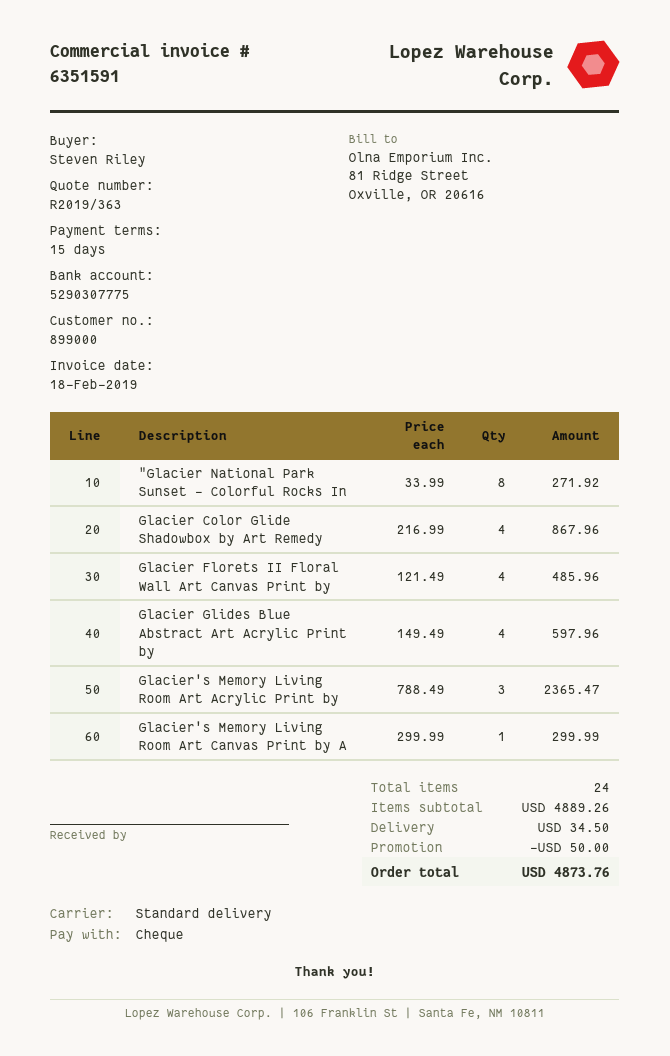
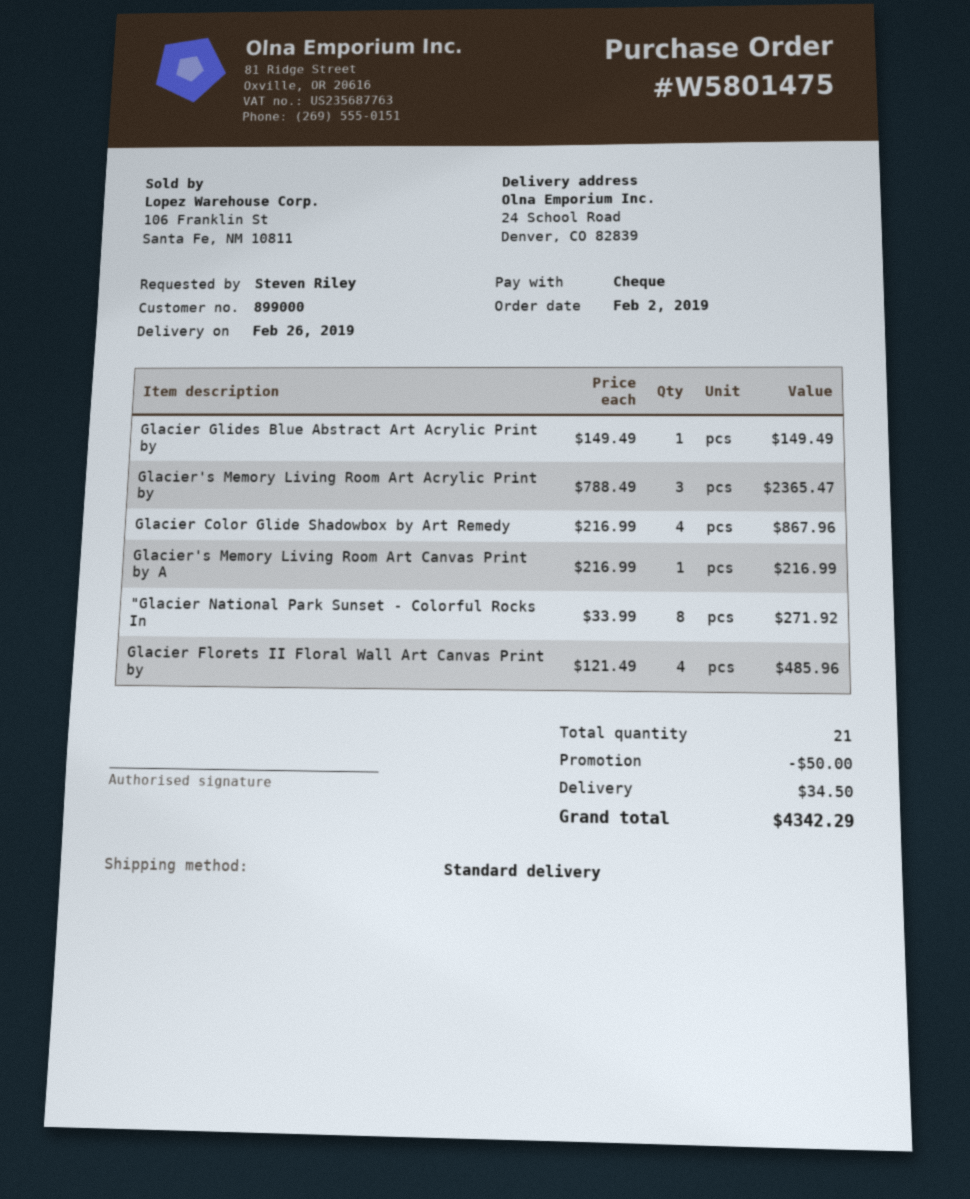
Glacier Glides Blue Abstract Art Acrylic Print by: 4 x 149.49 = 597.96 -> 1 x 149.49 = 149.49
Glacier's Memory Living Room Art Canvas Print by A: 1 x 299.99 = 299.99 -> 1 x 216.99 = 216.99
total quantity: 24 -> 21
total: 4873.76 -> 4342.29

